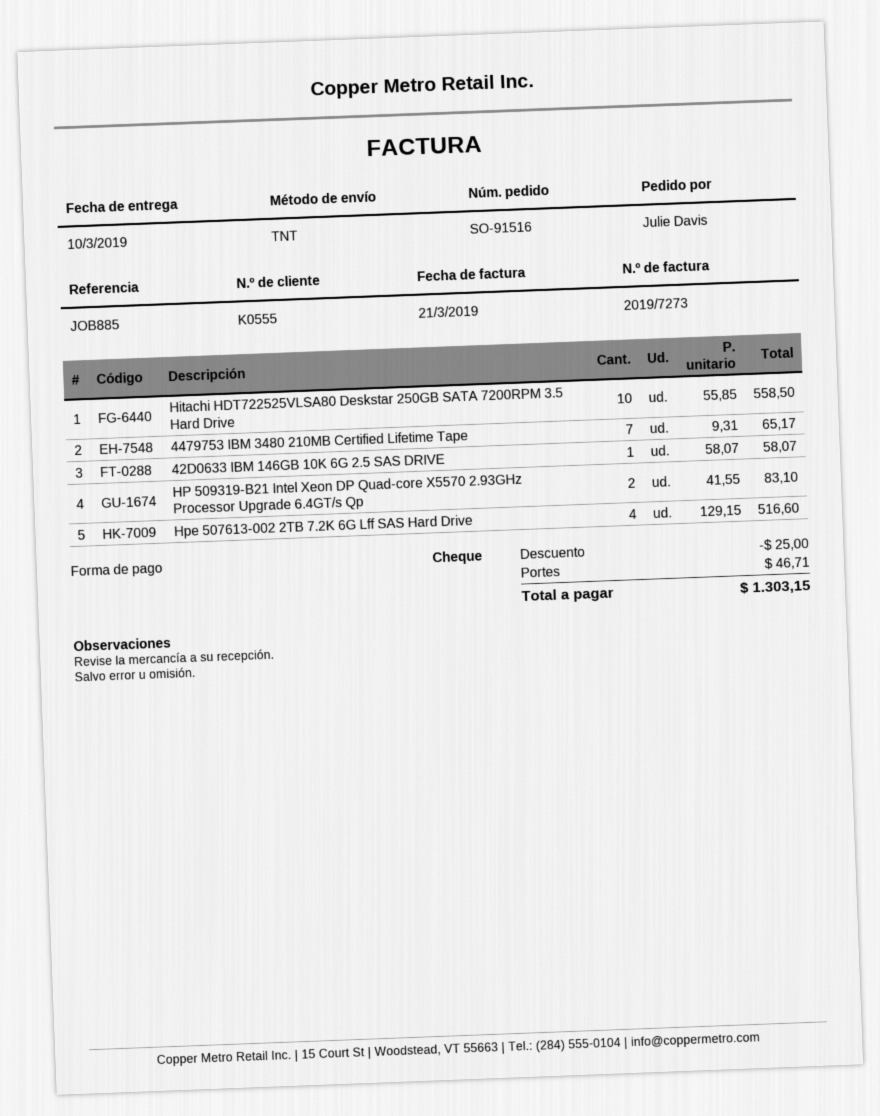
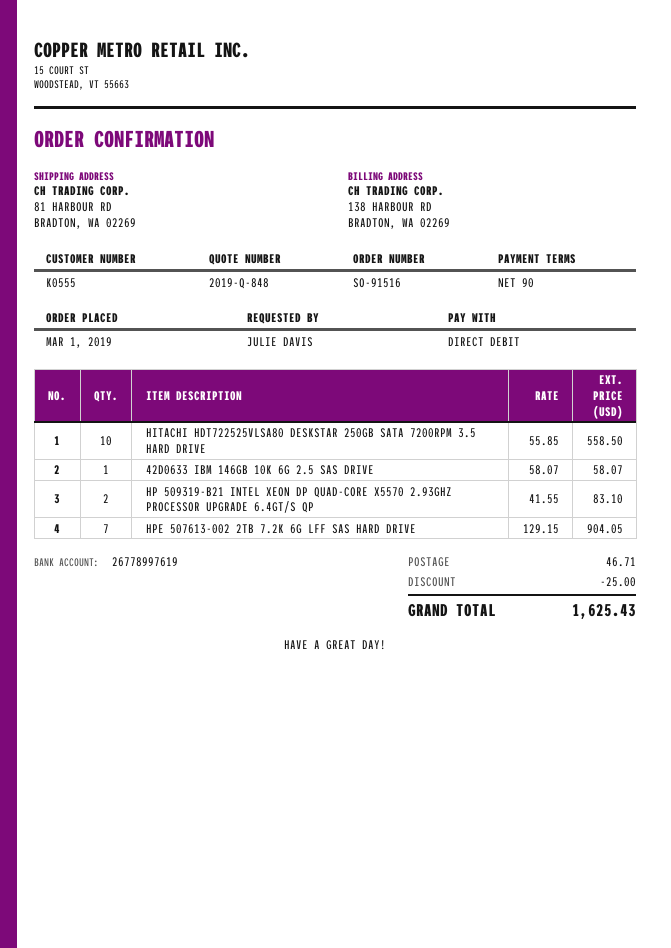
payment method: cheque -> direct debit
4479753 IBM 3480 210MB Certified Lifetime Tape: 7 x 9.31 = 65.17 -> none
Hpe 507613-002 2TB 7.2K 6G Lff SAS Hard Drive: 4 x 129.15 = 516.60 -> 7 x 129.15 = 904.05
total: 1303.15 -> 1625.43

